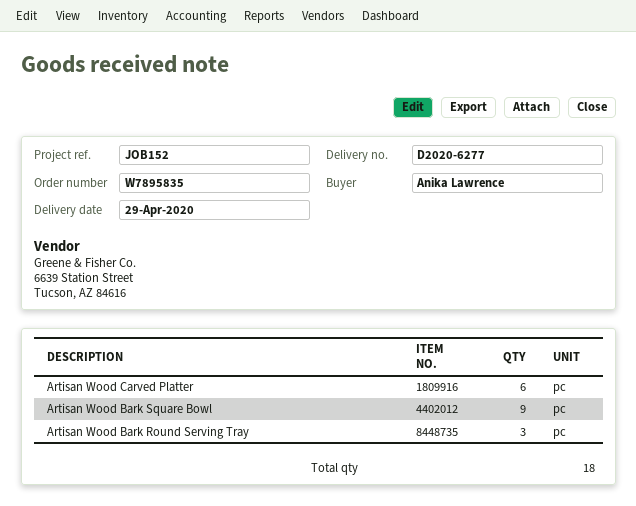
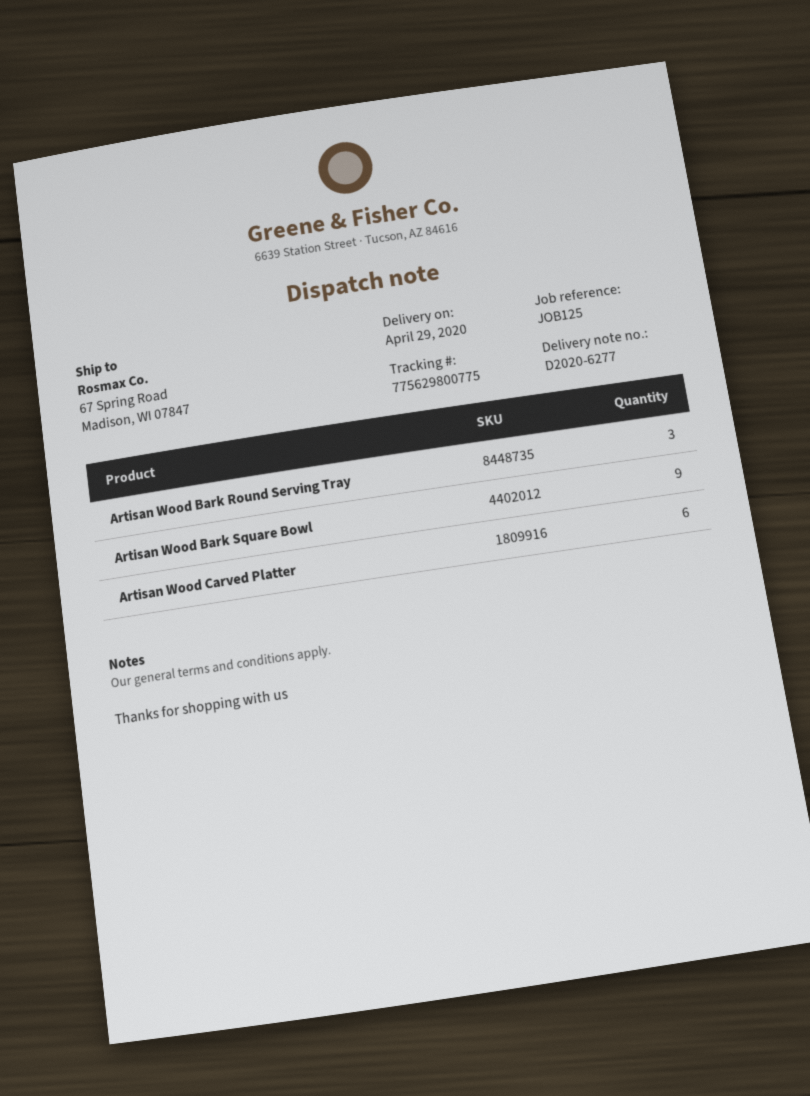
reference: JOB152 -> JOB125

